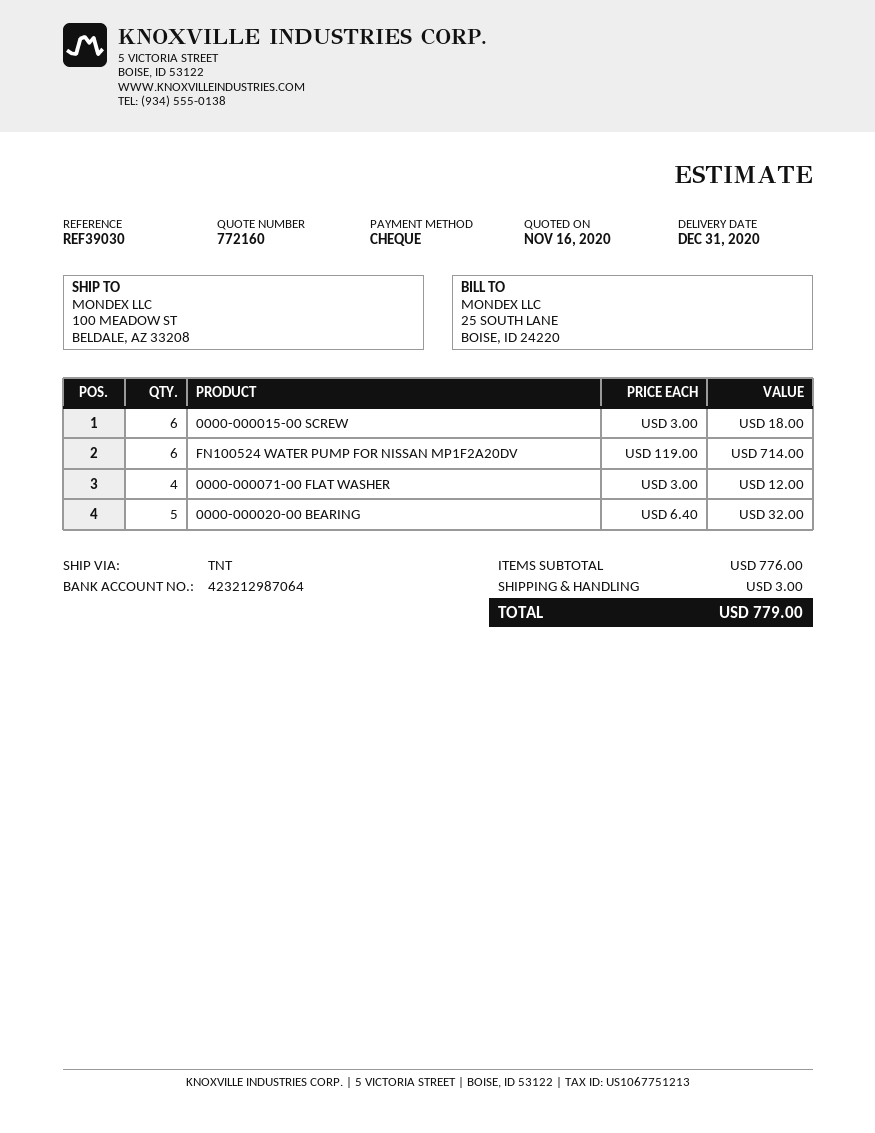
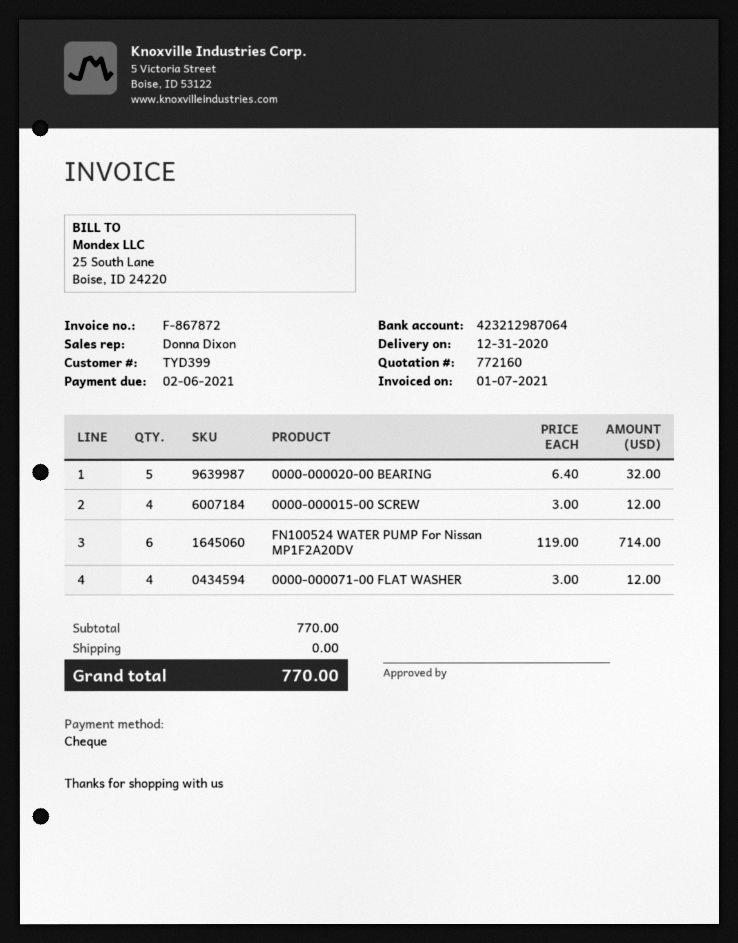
0000-000015-00 SCREW: 6 x 3.00 = 18.00 -> 4 x 3.00 = 12.00
subtotal: 776.00 -> 770.00
shipping: 3.00 -> 0.00
total: 779.00 -> 770.00

